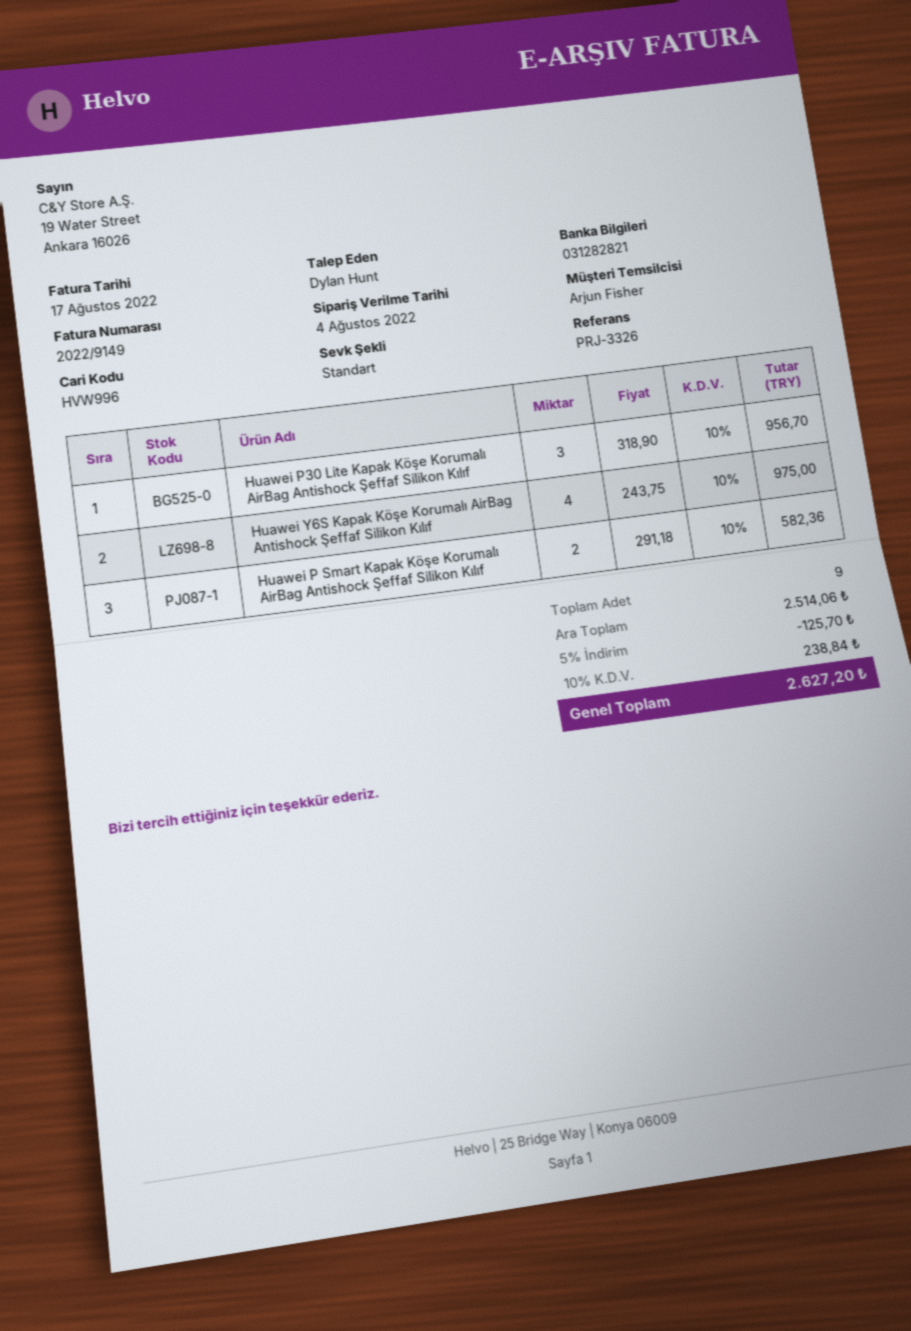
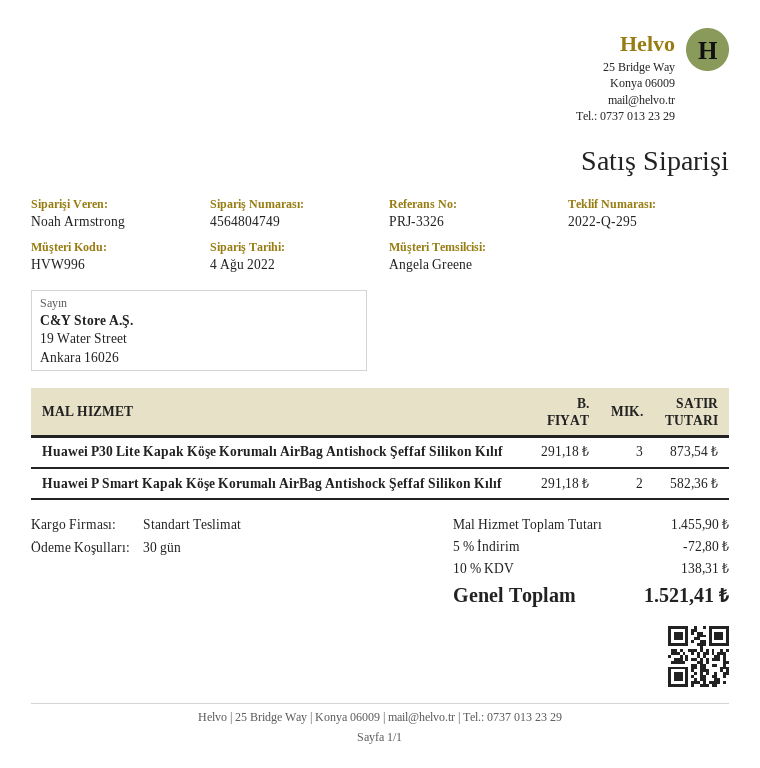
ordered by: Dylan Hunt -> Noah Armstrong
sales rep: Arjun Fisher -> Angela Greene
Huawei P30 Lite Kapak Köşe Korumalı AirBag Antishock Şeffaf Silikon Kılıf: 3 x 318.90 = 956.70 -> 3 x 291.18 = 873.54
Huawei Y6S Kapak Köşe Korumalı AirBag Antishock Şeffaf Silikon Kılıf: 4 x 243.75 = 975.00 -> none
subtotal: 2514.06 -> 1455.90
discount: 5% = 125.70 -> 5% = 72.80
tax: 10% = 238.84 -> 10% = 138.31
total: 2627.20 -> 1521.41

